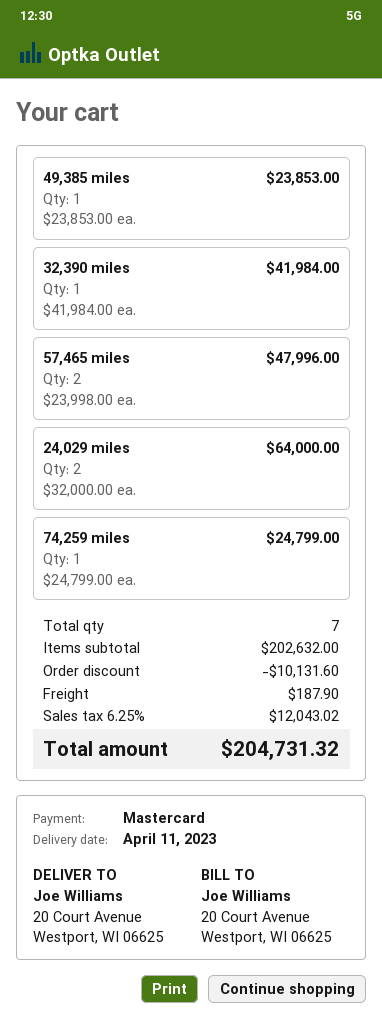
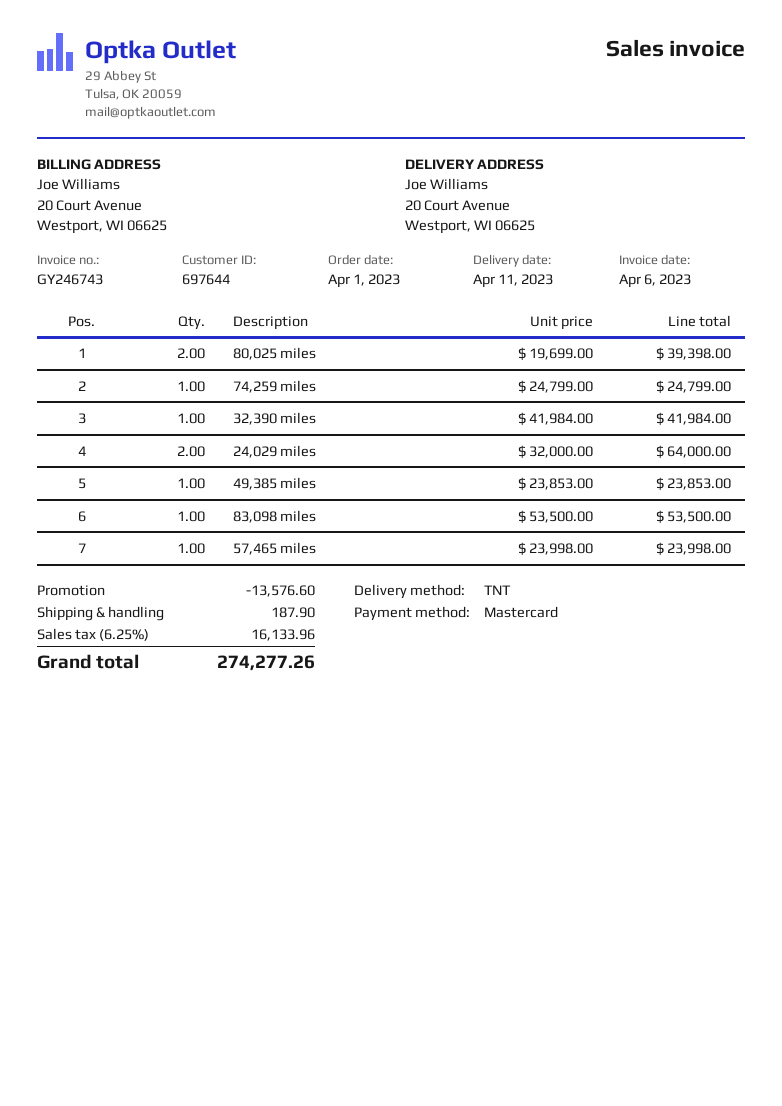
57,465 miles: 2 x 23998.00 = 47996.00 -> 1 x 23998.00 = 23998.00
80,025 miles: none -> 2 x 19699.00 = 39398.00
83,098 miles: none -> 1 x 53500.00 = 53500.00
discount: 10131.60 -> 13576.60
tax: 6.25% = 12043.02 -> 6.25% = 16133.96
total: 204731.32 -> 274277.26

